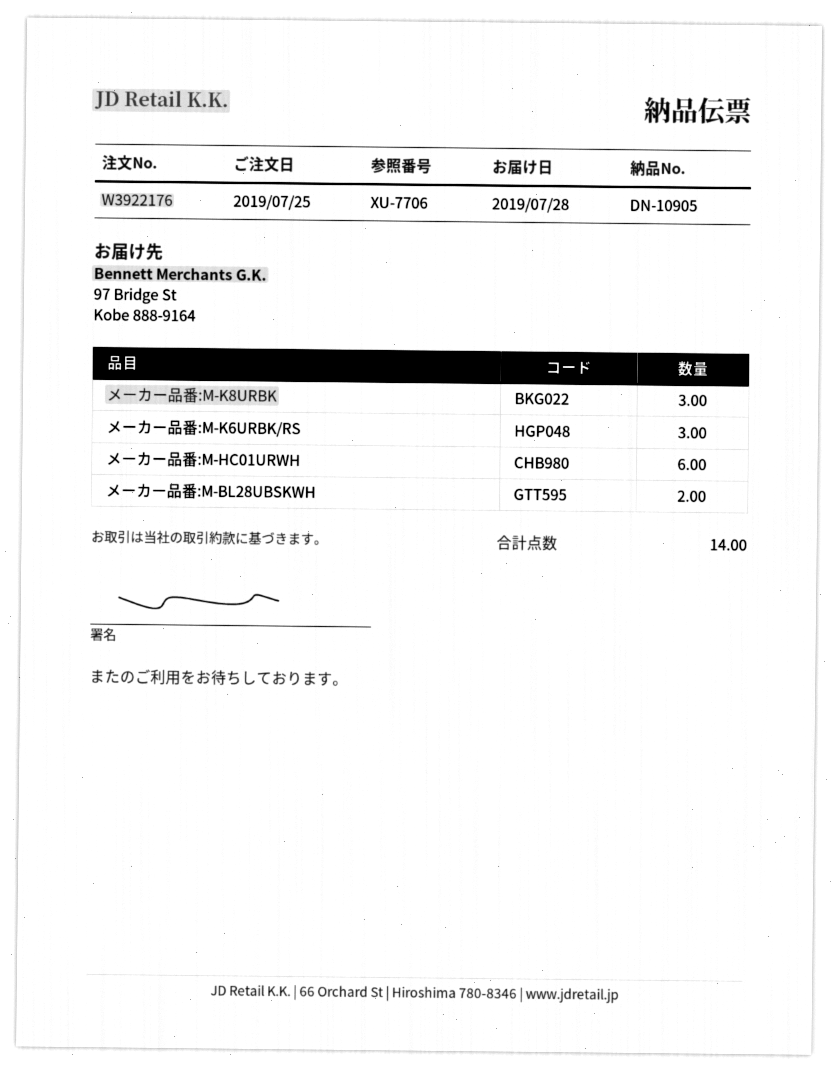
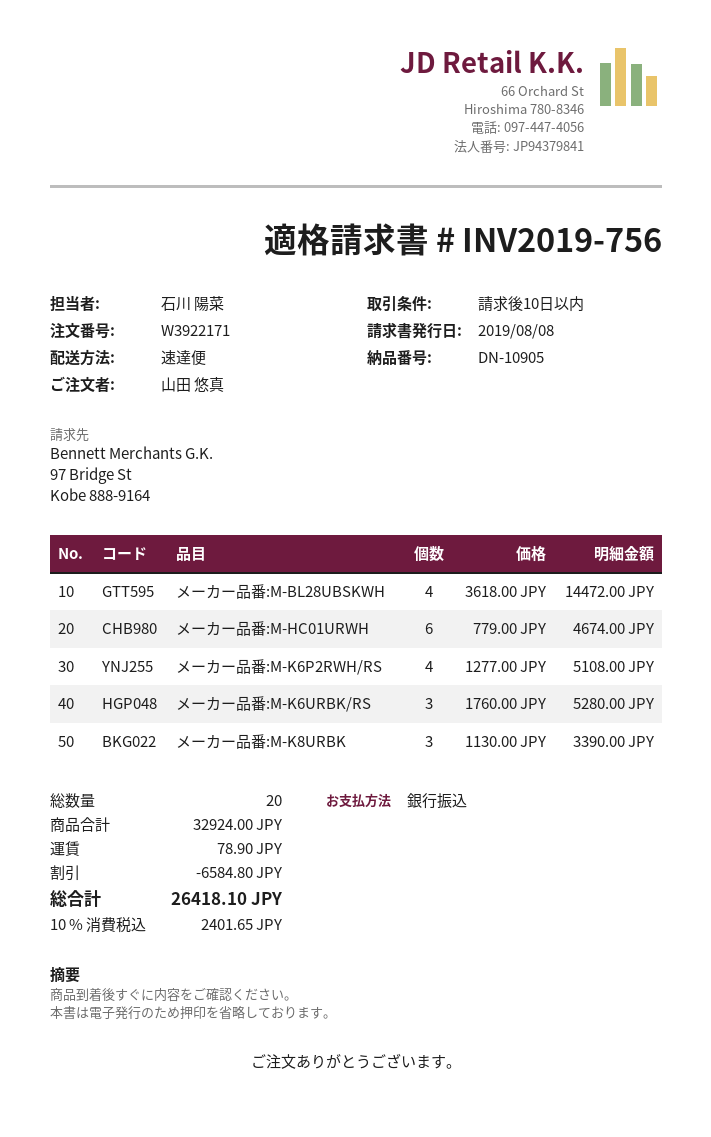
order number: W3922176 -> W3922171
メーカー品番:M-BL28UBSKWH: 2 -> 4
メーカー品番:M-K6P2RWH/RS: none -> 4
total quantity: 14 -> 20

